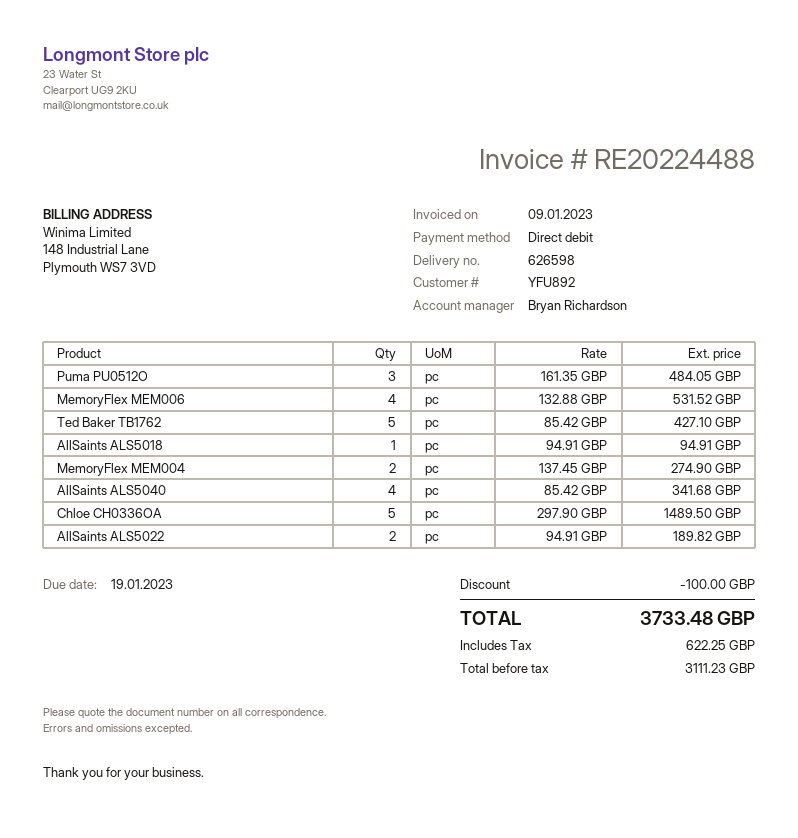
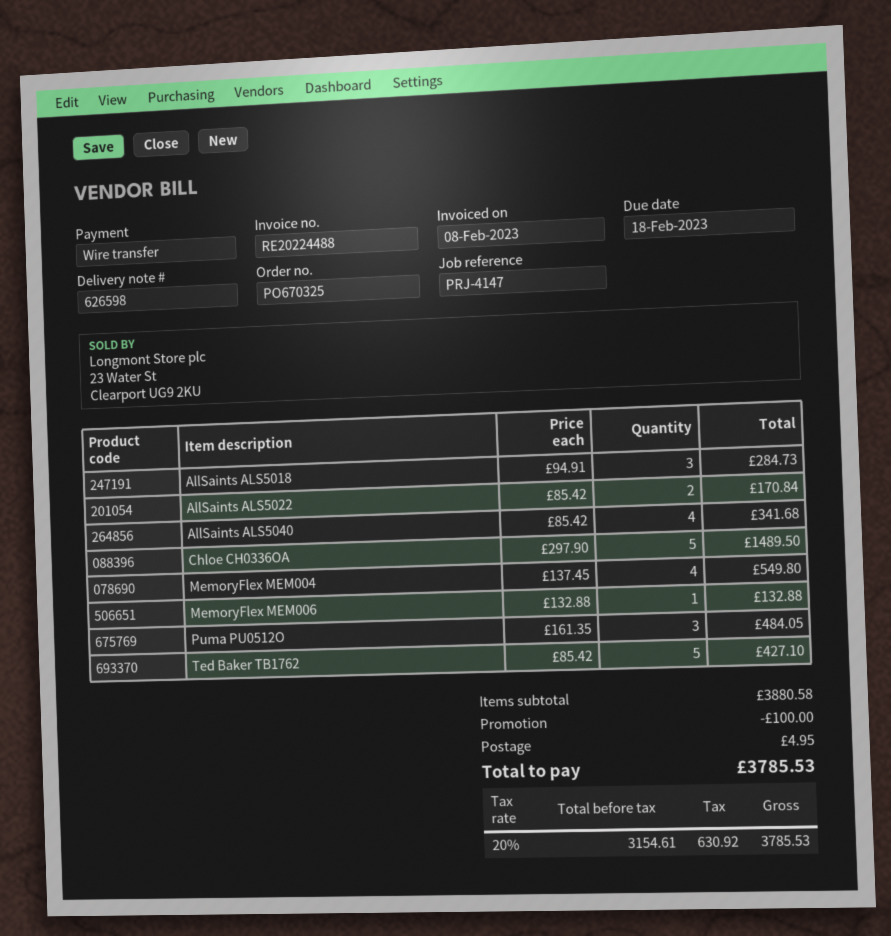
invoice date: 2023-01-09 -> 2023-02-08
due date: 2023-01-19 -> 2023-02-18
payment method: direct debit -> bank transfer
MemoryFlex MEM006: 4 x 132.88 = 531.52 -> 1 x 132.88 = 132.88
AllSaints ALS5018: 1 x 94.91 = 94.91 -> 3 x 94.91 = 284.73
MemoryFlex MEM004: 2 x 137.45 = 274.90 -> 4 x 137.45 = 549.80
AllSaints ALS5022: 2 x 94.91 = 189.82 -> 2 x 85.42 = 170.84
shipping: none -> 4.95
net: 3111.23 -> 3154.61
tax: 622.25 -> 630.92
total: 3733.48 -> 3785.53

